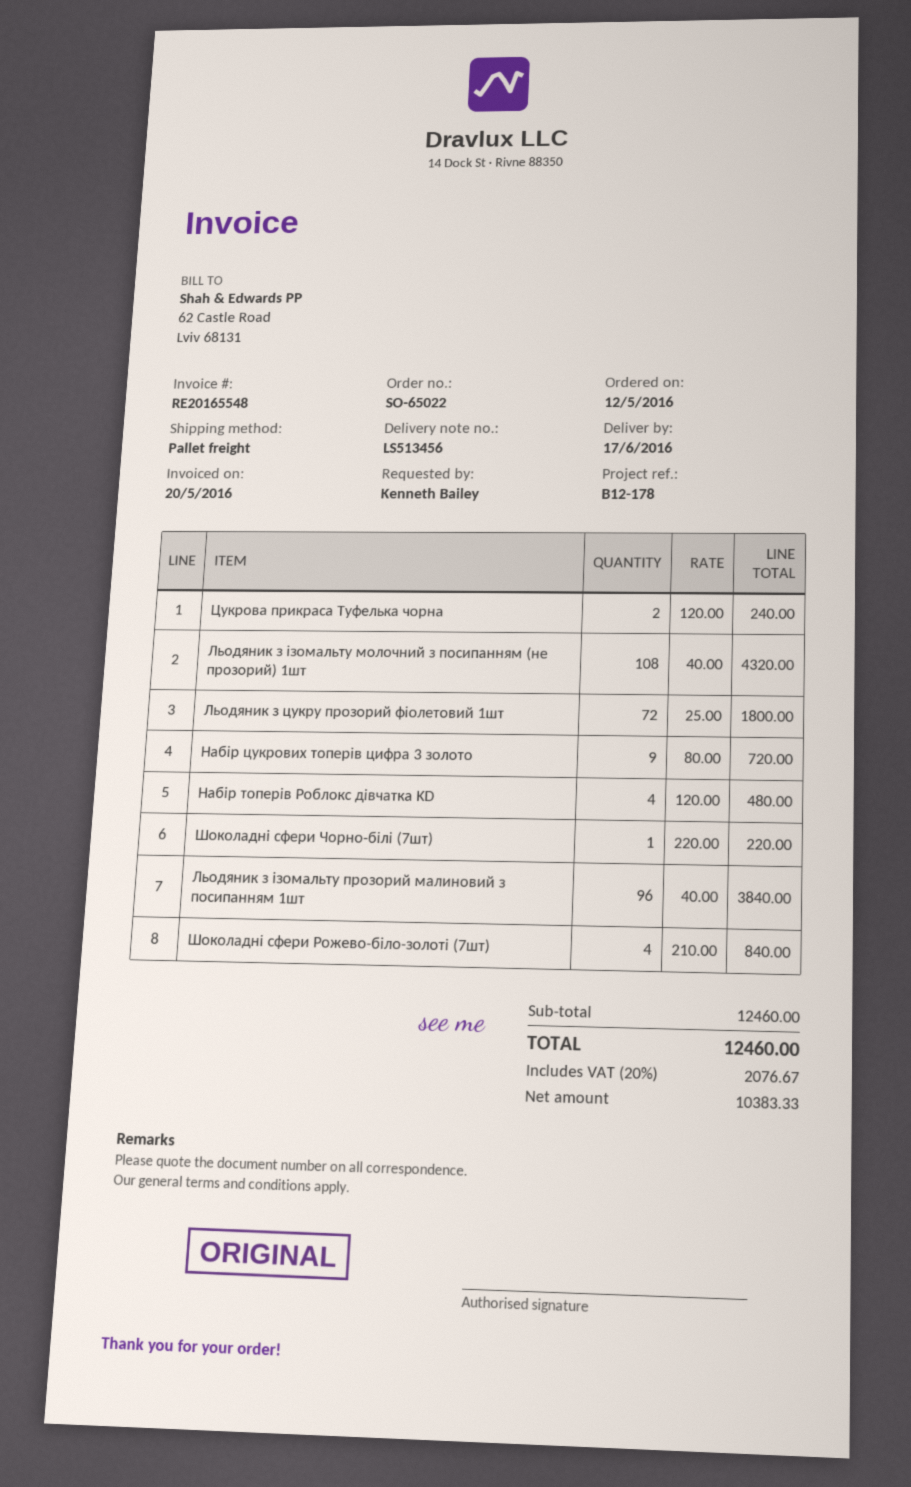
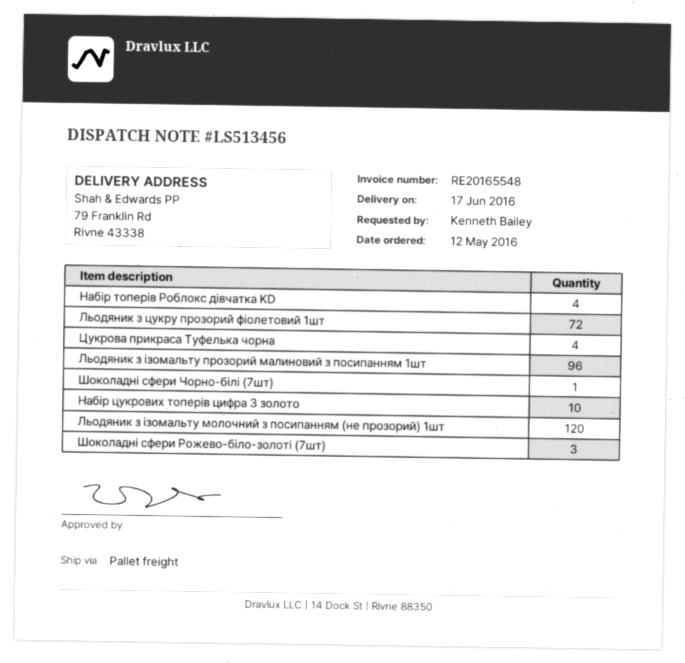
Цукрова прикраса Туфелька чорна: 2 -> 4
Льодяник з ізомальту молочний з посипанням (не прозорий) 1шт: 108 -> 120
Набір цукрових топерів цифра 3 золото: 9 -> 10
Шоколадні сфери Рожево-біло-золоті (7шт): 4 -> 3

